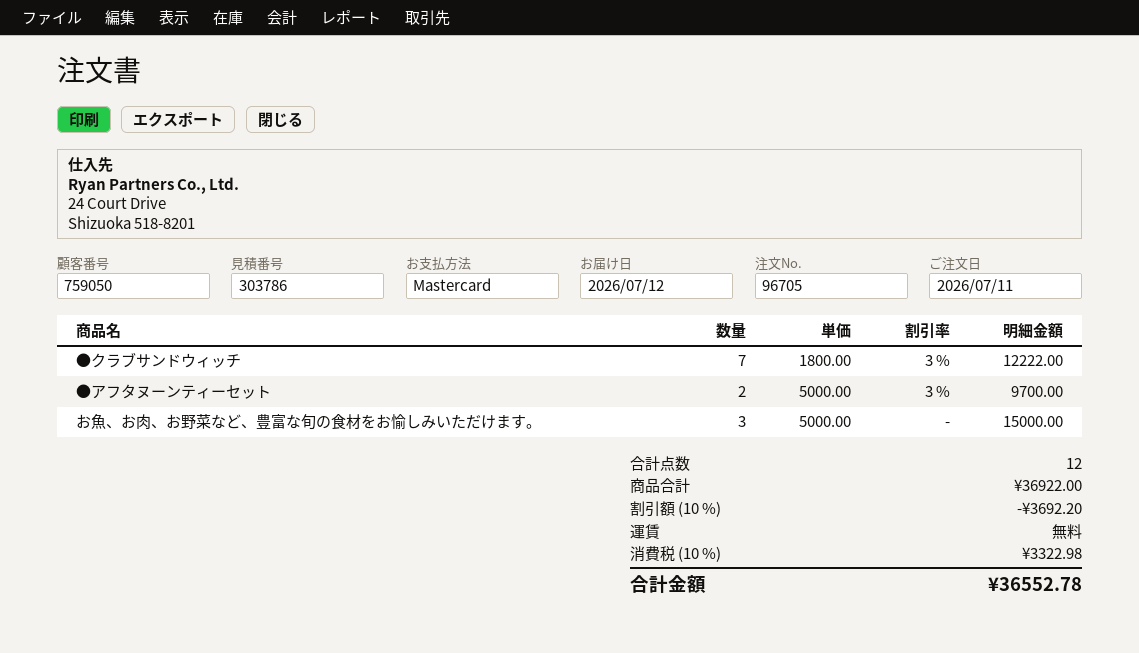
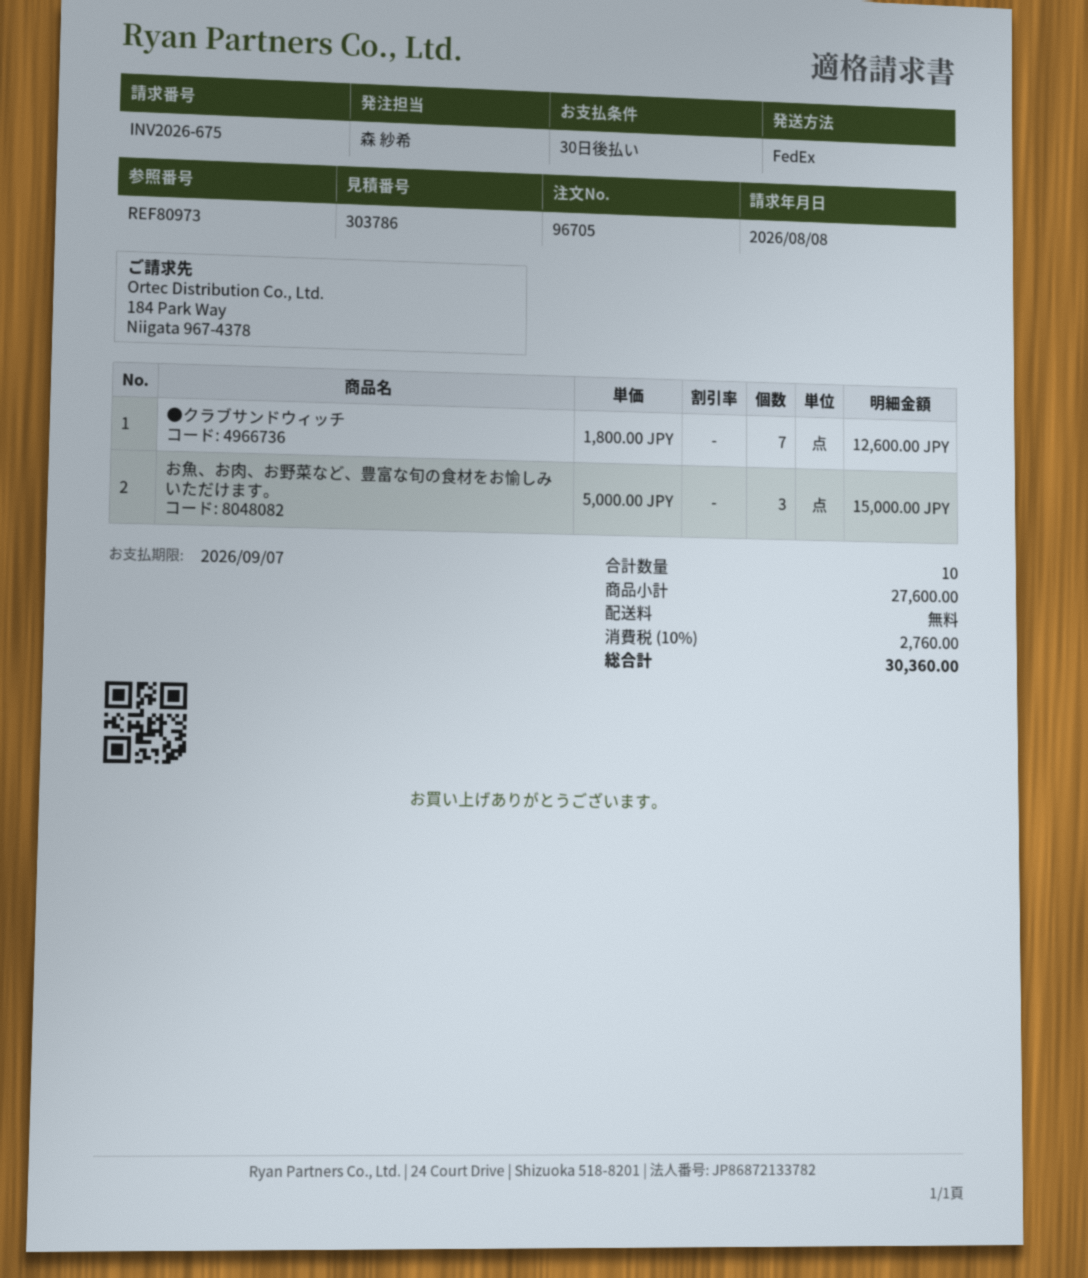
●クラブサンドウィッチ: 7 x 1800.00 - 3% = 12222.00 -> 7 x 1800.00 = 12600.00
●アフタヌーンティーセット: 2 x 5000.00 - 3% = 9700.00 -> none
total quantity: 12 -> 10
subtotal: 36922.00 -> 27600.00
discount: 10% = 3692.20 -> none
tax: 10% = 3322.98 -> 10% = 2760.00
total: 36552.78 -> 30360.00

